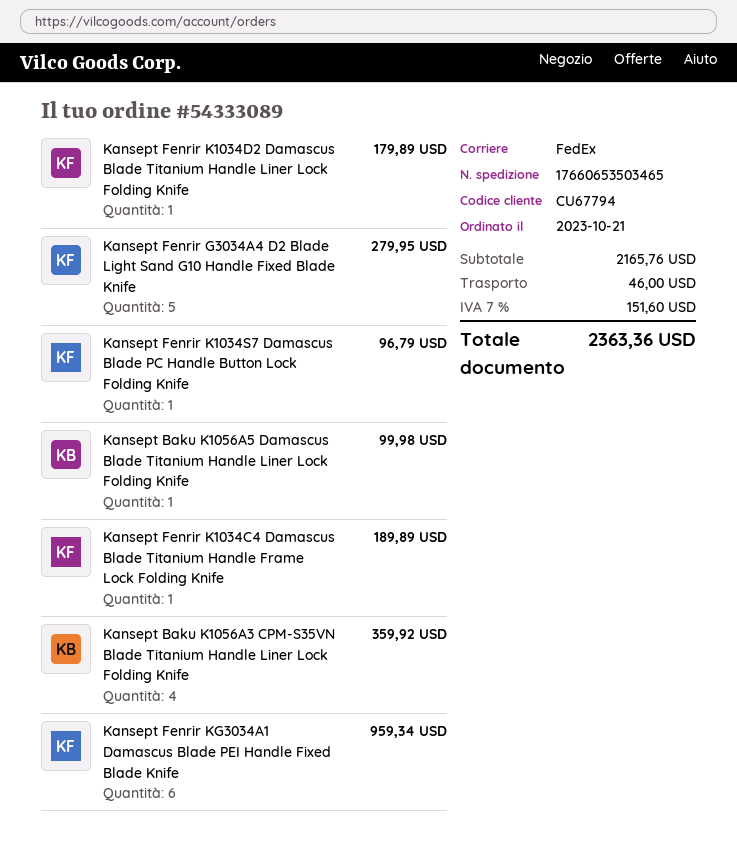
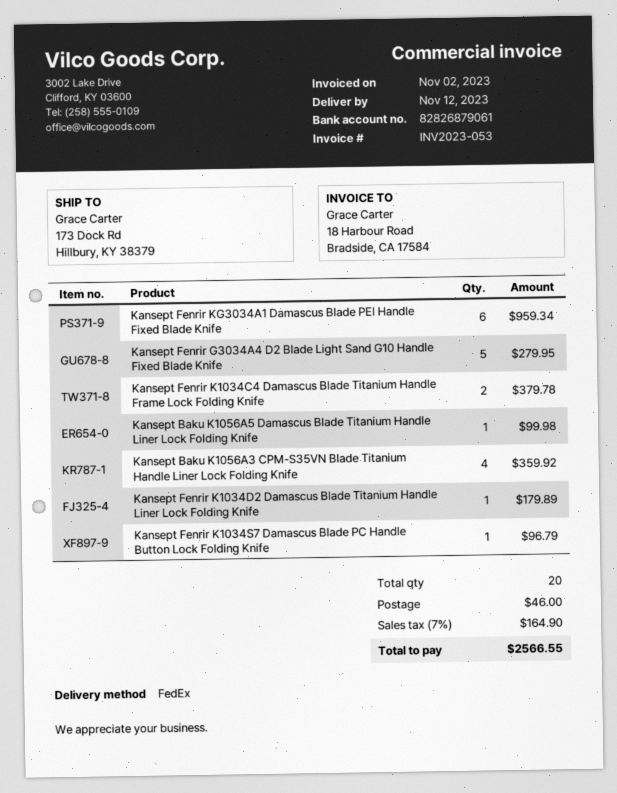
Kansept Fenrir K1034C4 Damascus Blade Titanium Handle Frame Lock Folding Knife: 1 for 189.89 -> 2 for 379.78
tax: 7% = 151.60 -> 7% = 164.90
total: 2363.36 -> 2566.55

